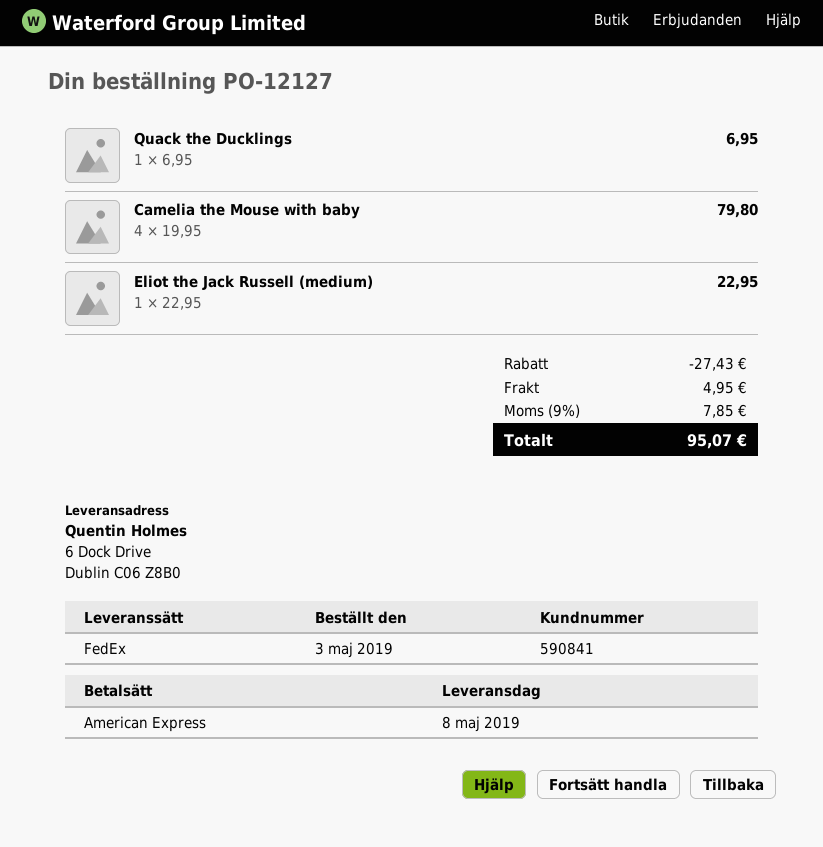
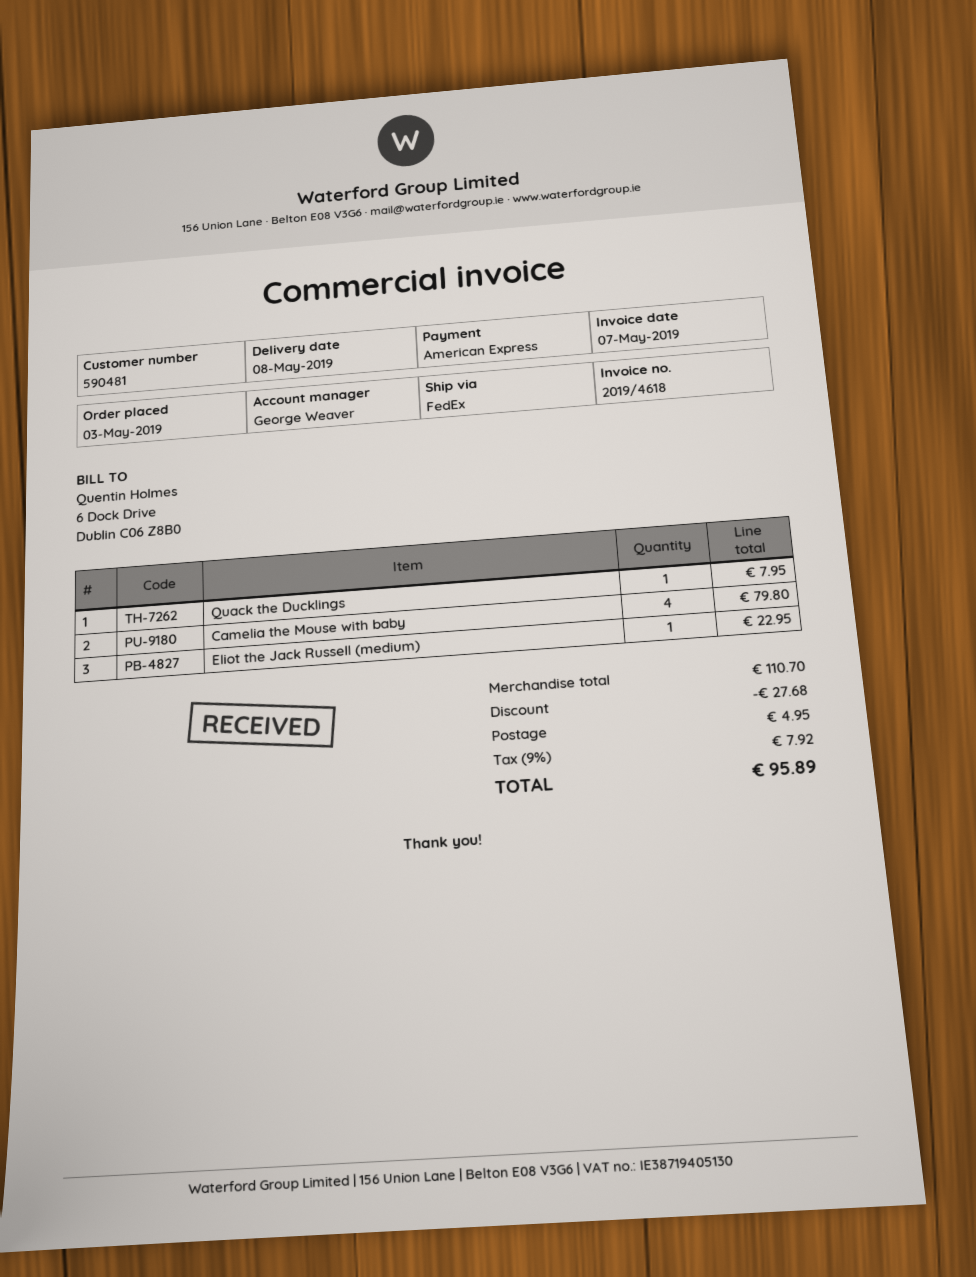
customer number: 590841 -> 590481
Quack the Ducklings: 1 for 6.95 -> 1 for 7.95
discount: 27.43 -> 27.68
tax: 9% = 7.85 -> 9% = 7.92
total: 95.07 -> 95.89

